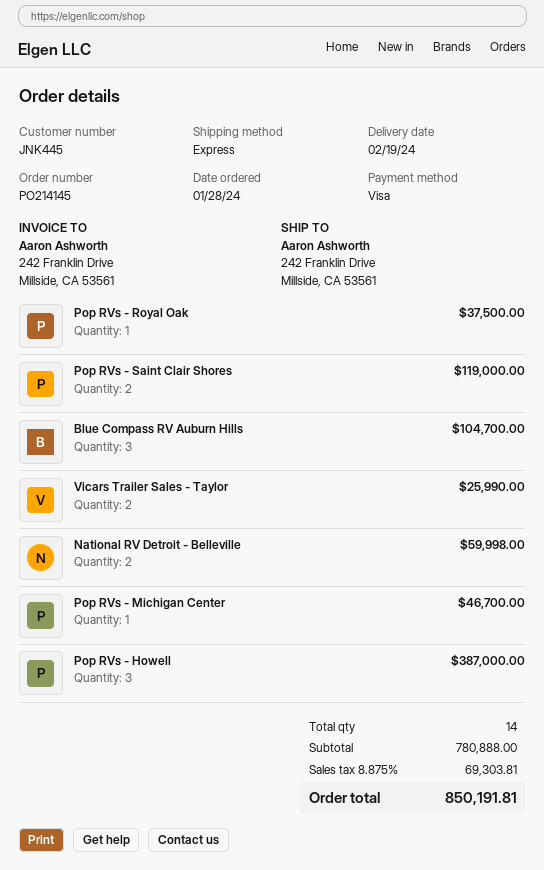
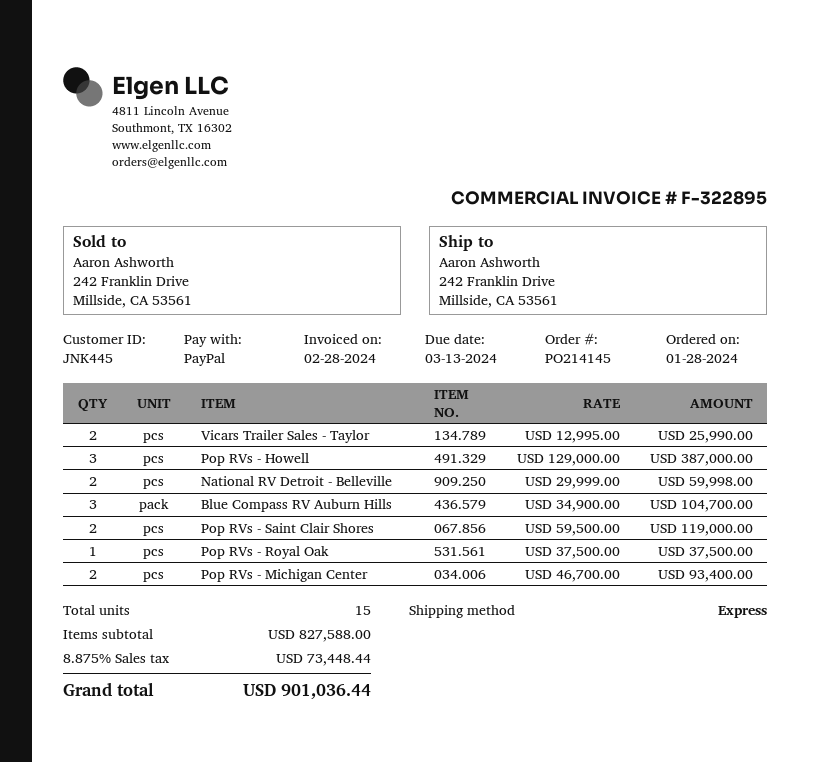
payment method: Visa -> PayPal
Pop RVs - Michigan Center: 1 for 46700.00 -> 2 for 93400.00
total quantity: 14 -> 15
subtotal: 780888.00 -> 827588.00
tax: 8.875% = 69303.81 -> 8.875% = 73448.44
total: 850191.81 -> 901036.44

